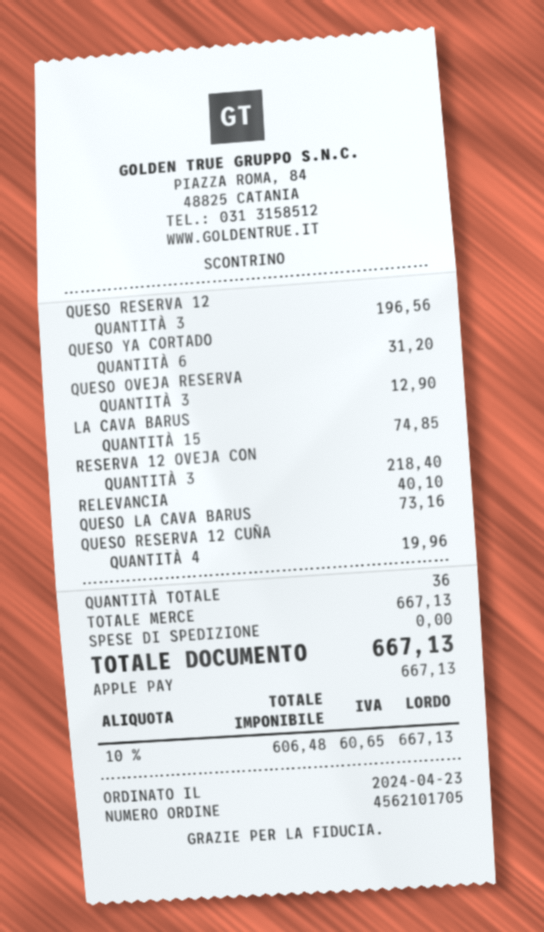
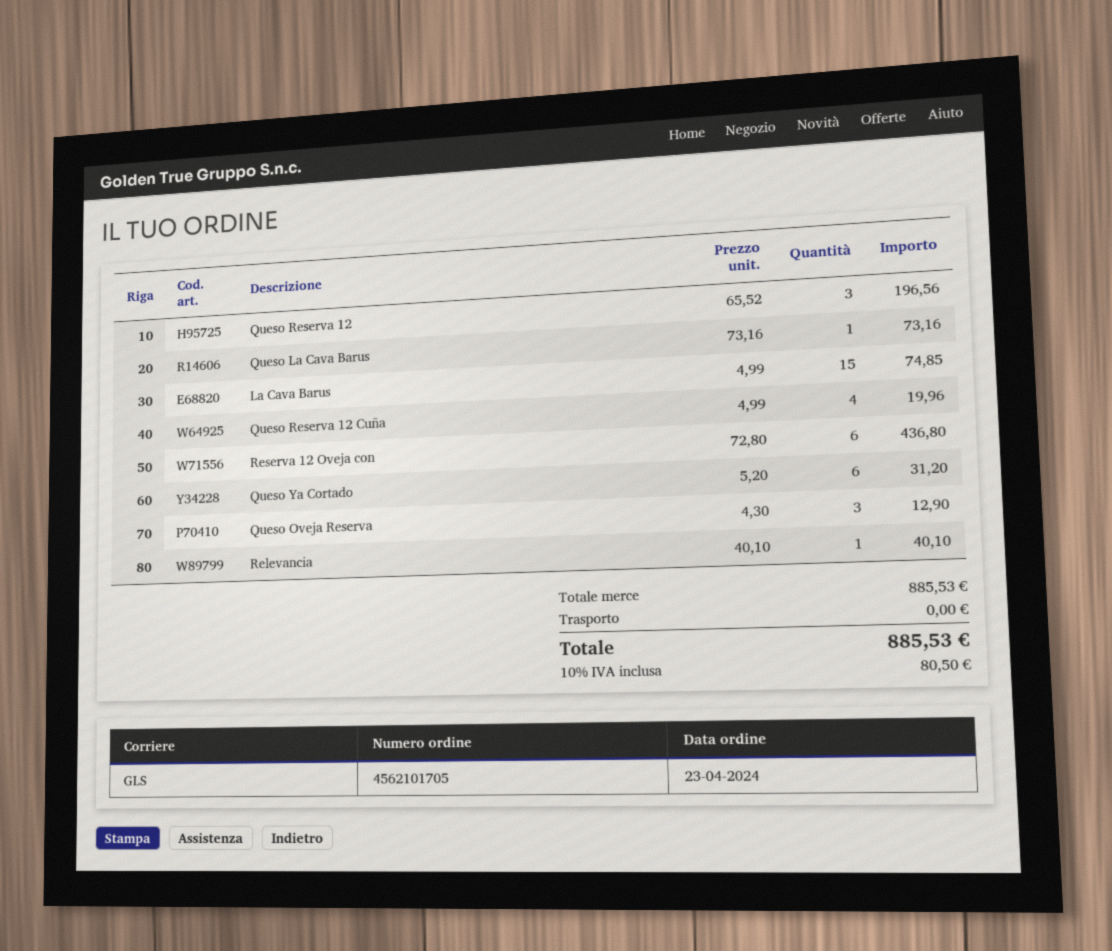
RESERVA 12 OVEJA CON: 3 for 218.40 -> 6 for 436.80
subtotal: 667.13 -> 885.53
tax: 10% = 60.65 -> 10% = 80.50
total: 667.13 -> 885.53

